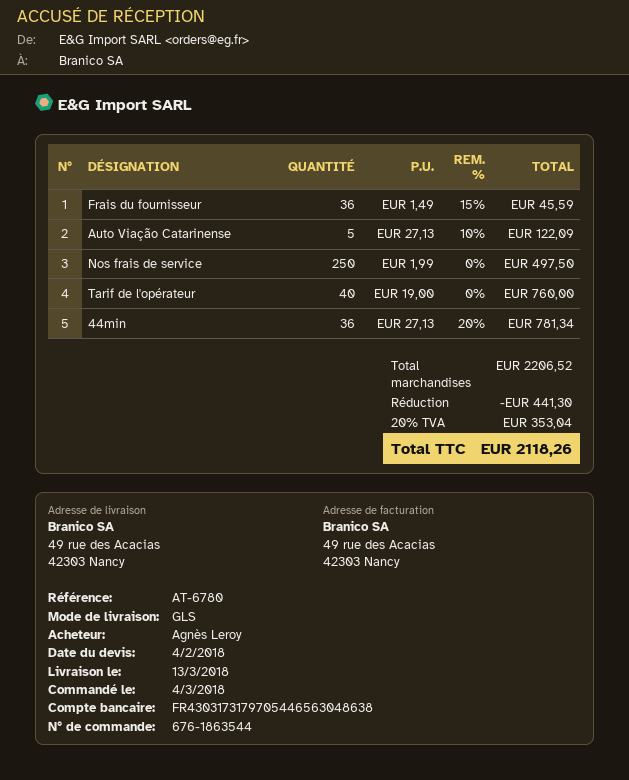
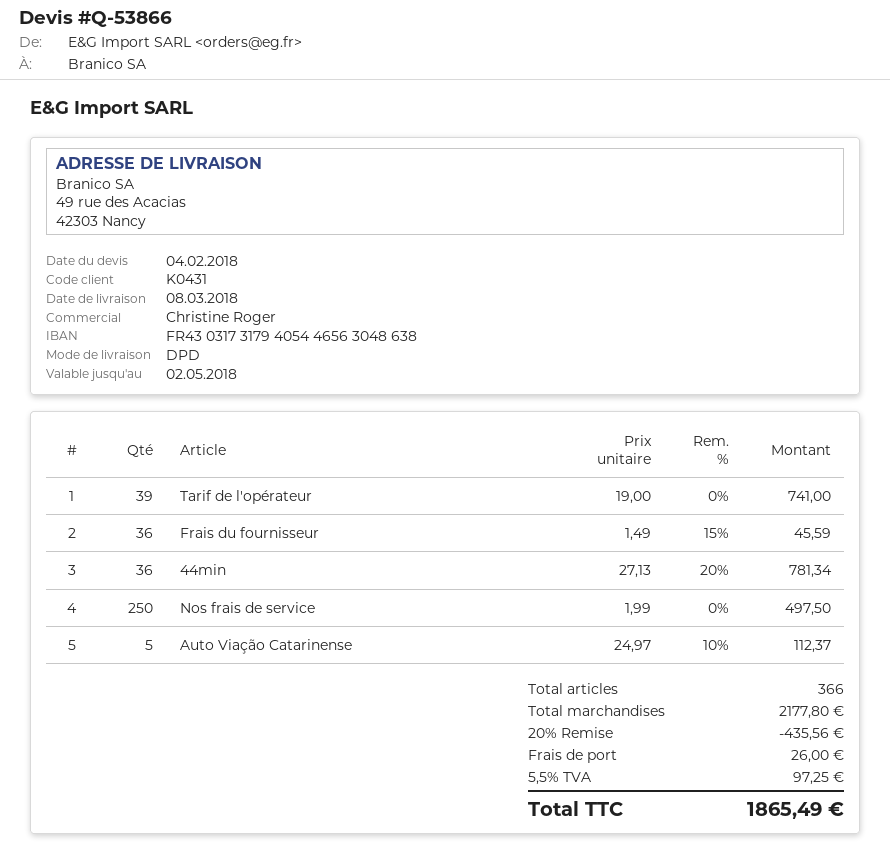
delivery date: 2018-03-13 -> 2018-03-08
bank account: FR4303173179705446563048638 -> FR4303173179405446563048638
shipping method: GLS -> DPD
Auto Viação Catarinense: 5 x 27.13 - 10% = 122.09 -> 5 x 24.97 - 10% = 112.37
Tarif de l'opérateur: 40 x 19.00 = 760.00 -> 39 x 19.00 = 741.00
subtotal: 2206.52 -> 2177.80
discount: 441.30 -> 435.56
shipping: none -> 26.00
tax: 20% = 353.04 -> 5.5% = 97.25
total: 2118.26 -> 1865.49

